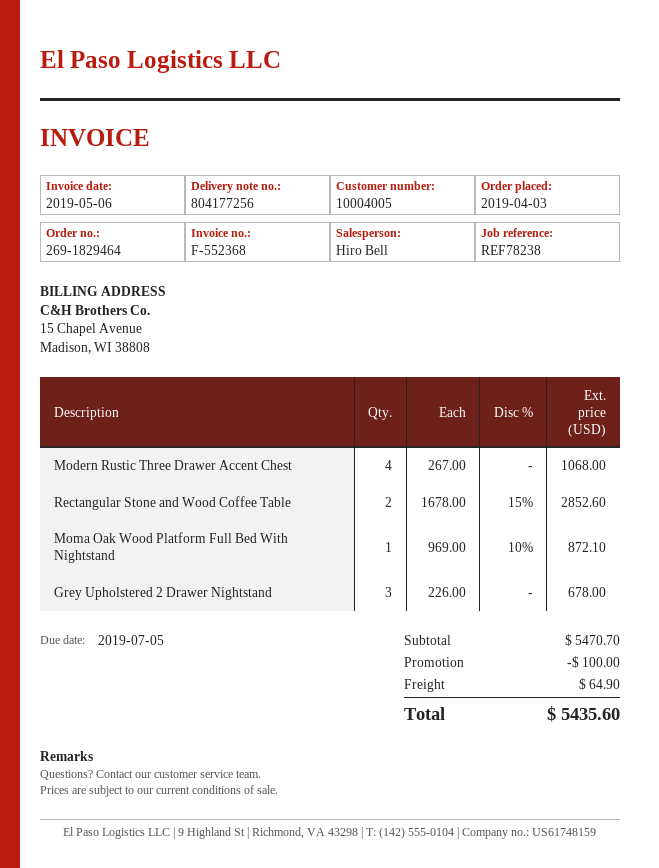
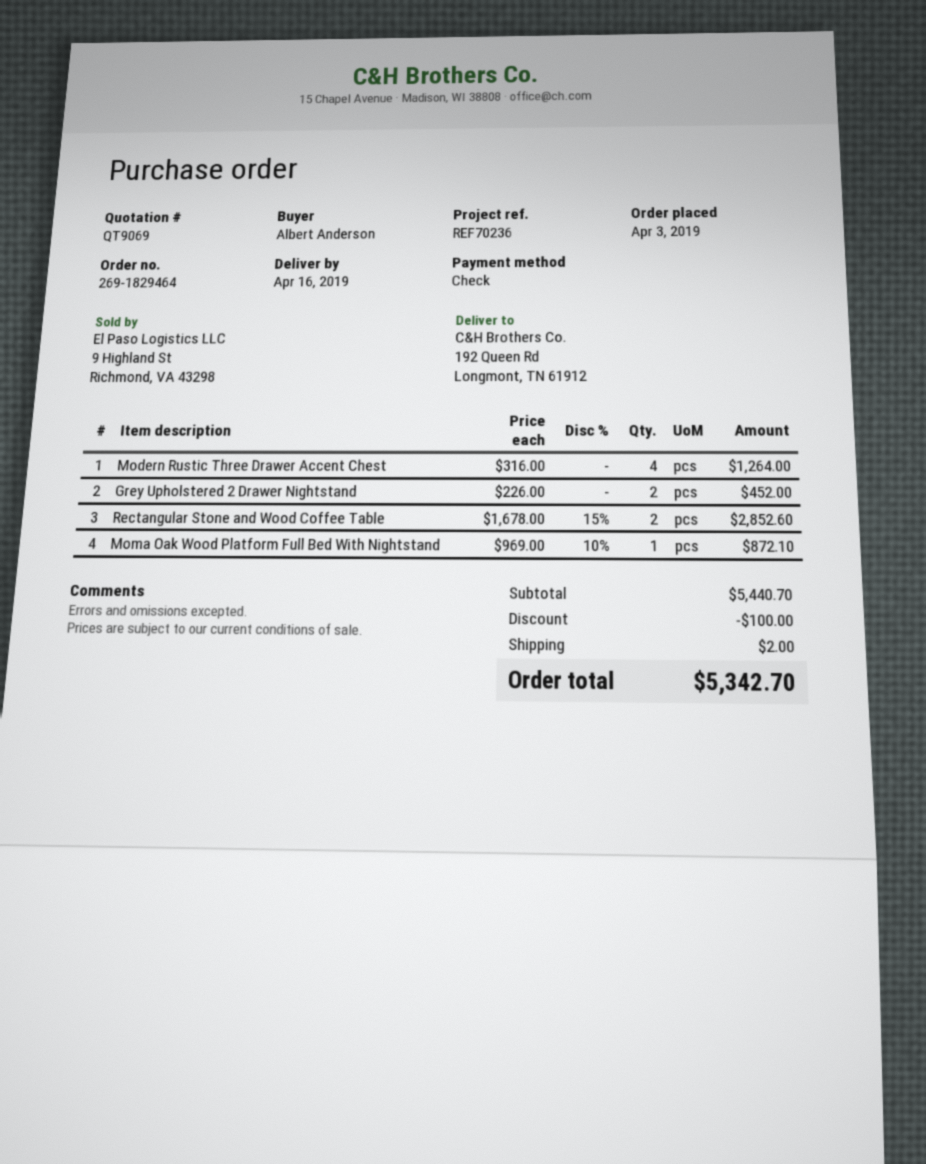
reference: REF78238 -> REF70236
Modern Rustic Three Drawer Accent Chest: 4 x 267.00 = 1068.00 -> 4 x 316.00 = 1264.00
Grey Upholstered 2 Drawer Nightstand: 3 x 226.00 = 678.00 -> 2 x 226.00 = 452.00
subtotal: 5470.70 -> 5440.70
shipping: 64.90 -> 2.00
total: 5435.60 -> 5342.70

